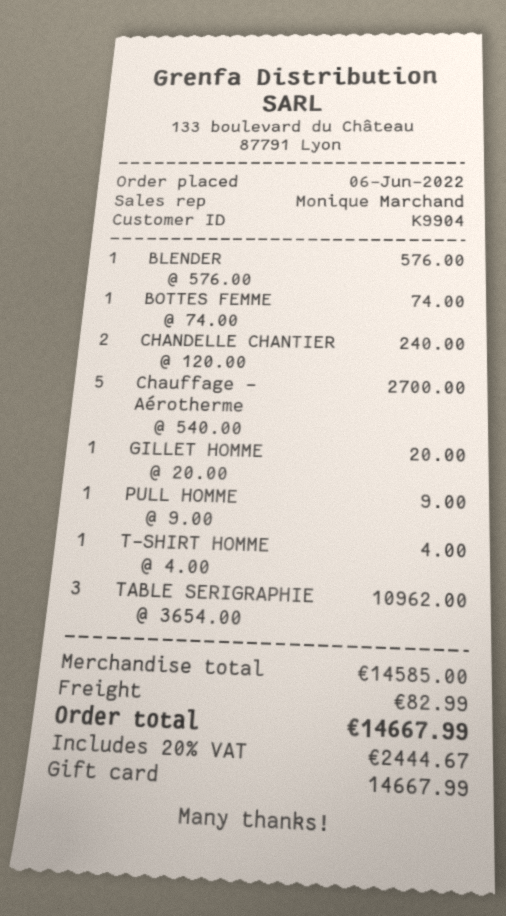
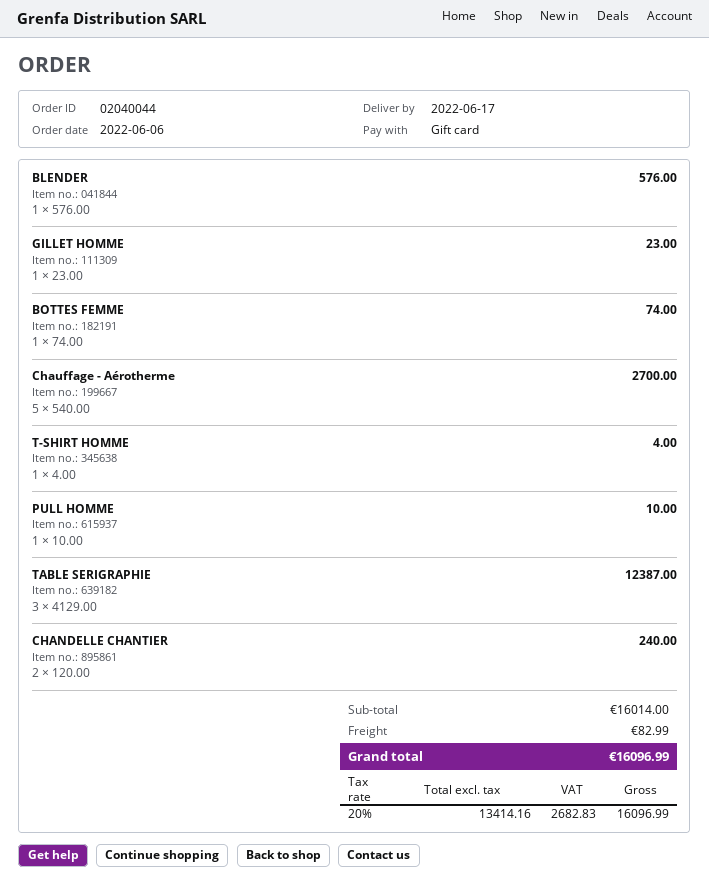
GILLET HOMME: 1 x 20.00 = 20.00 -> 1 x 23.00 = 23.00
PULL HOMME: 1 x 9.00 = 9.00 -> 1 x 10.00 = 10.00
TABLE SERIGRAPHIE: 3 x 3654.00 = 10962.00 -> 3 x 4129.00 = 12387.00
subtotal: 14585.00 -> 16014.00
tax: 20% = 2444.67 -> 20% = 2682.83
total: 14667.99 -> 16096.99

